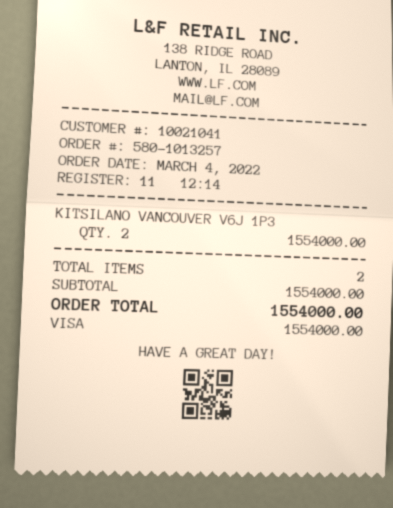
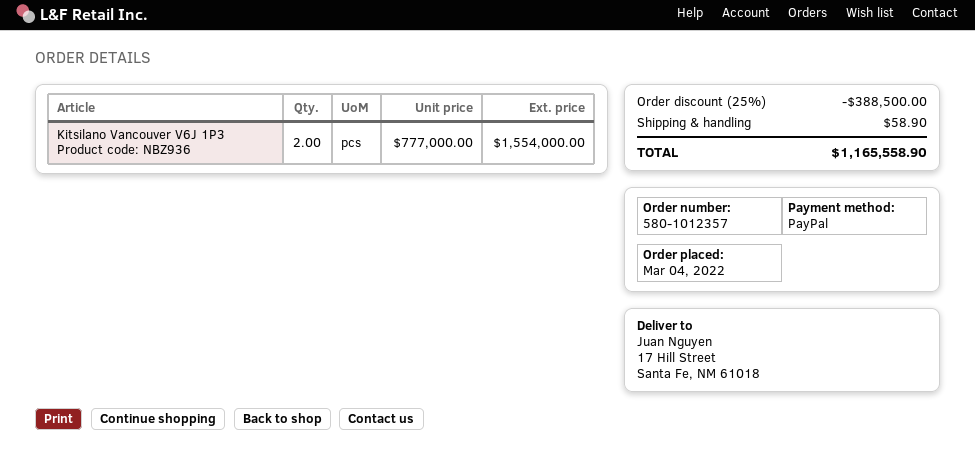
order number: 580-1013257 -> 580-1012357
payment method: Visa -> PayPal
discount: none -> 25% = 388500.00
shipping: none -> 58.90
total: 1554000.00 -> 1165558.90

